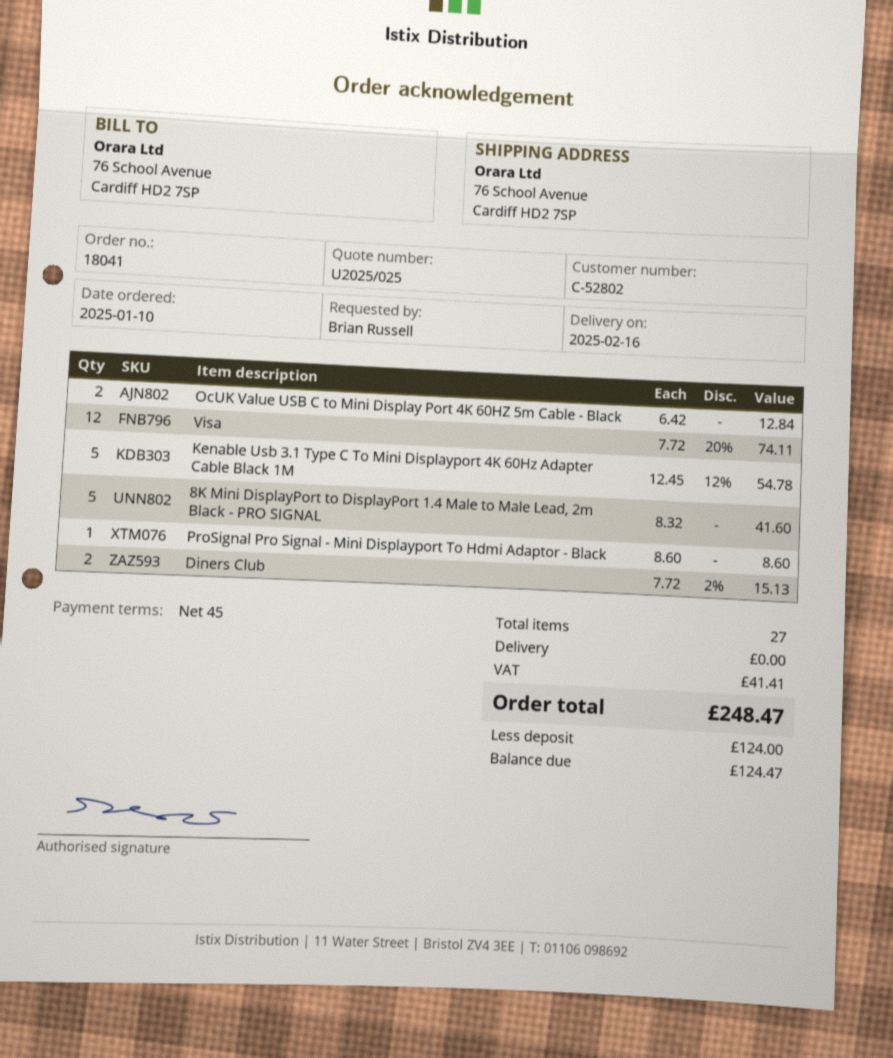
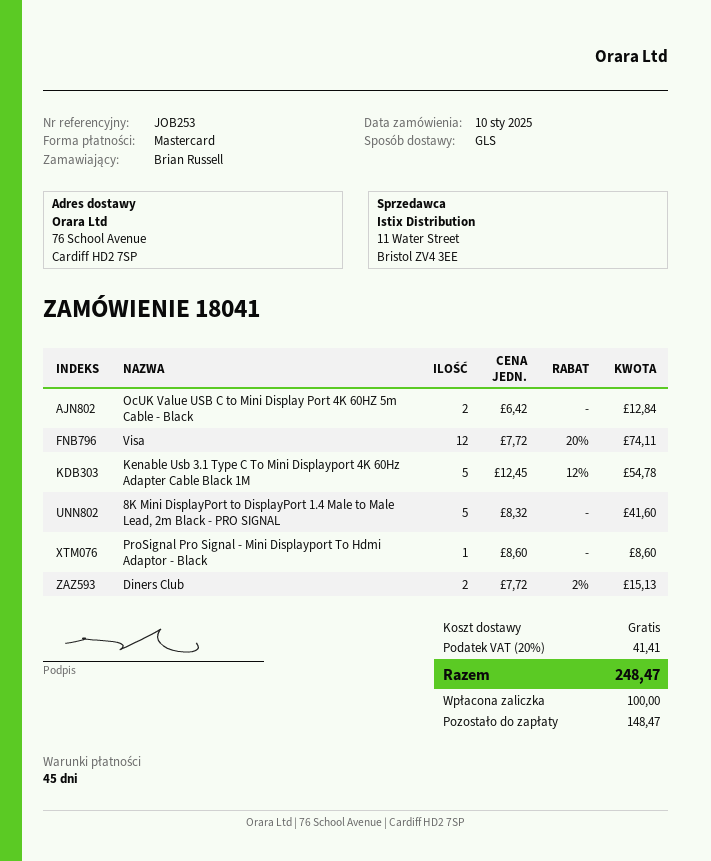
deposit: 124.00 -> 100.00
balance: 124.47 -> 148.47

